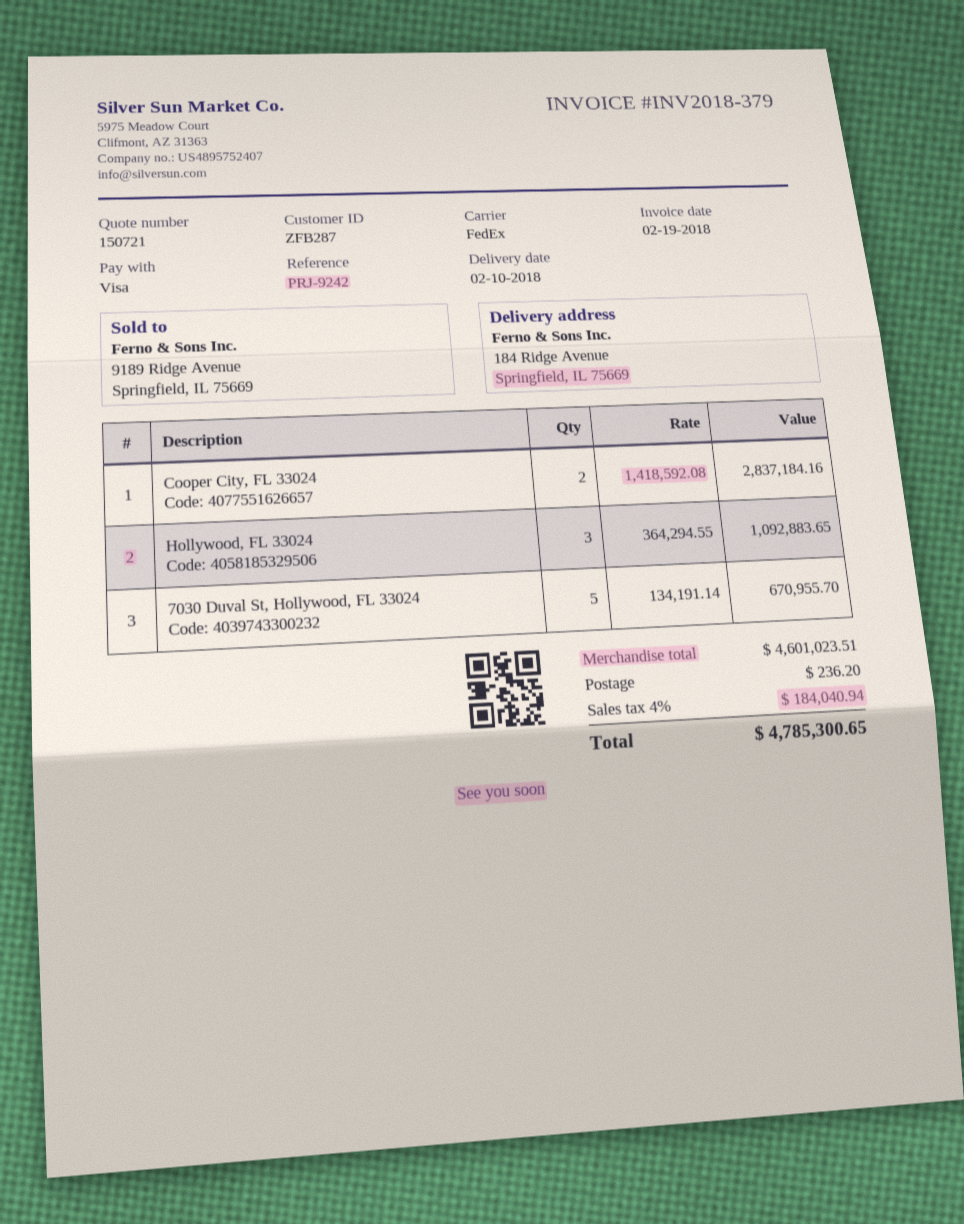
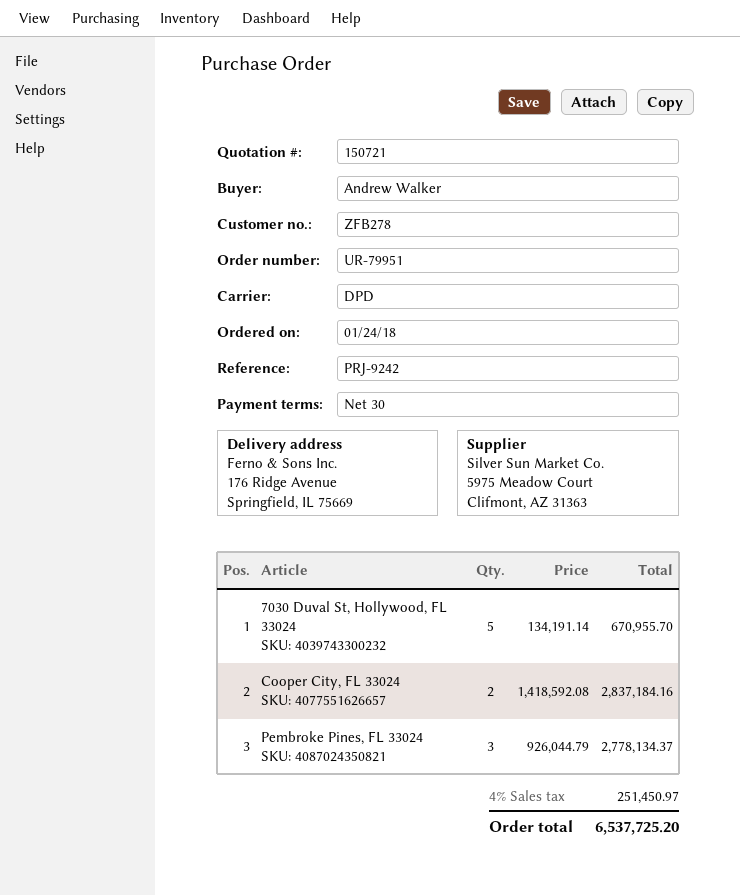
customer number: ZFB287 -> ZFB278
shipping method: FedEx -> DPD
ship to: 184 Ridge Avenue, Springfield, IL 75669 -> 176 Ridge Avenue, Springfield, IL 75669
Hollywood, FL 33024: 3 x 364294.55 = 1092883.65 -> none
Pembroke Pines, FL 33024: none -> 3 x 926044.79 = 2778134.37
shipping: 236.20 -> none
tax: 4% = 184040.94 -> 4% = 251450.97
total: 4785300.65 -> 6537725.20

